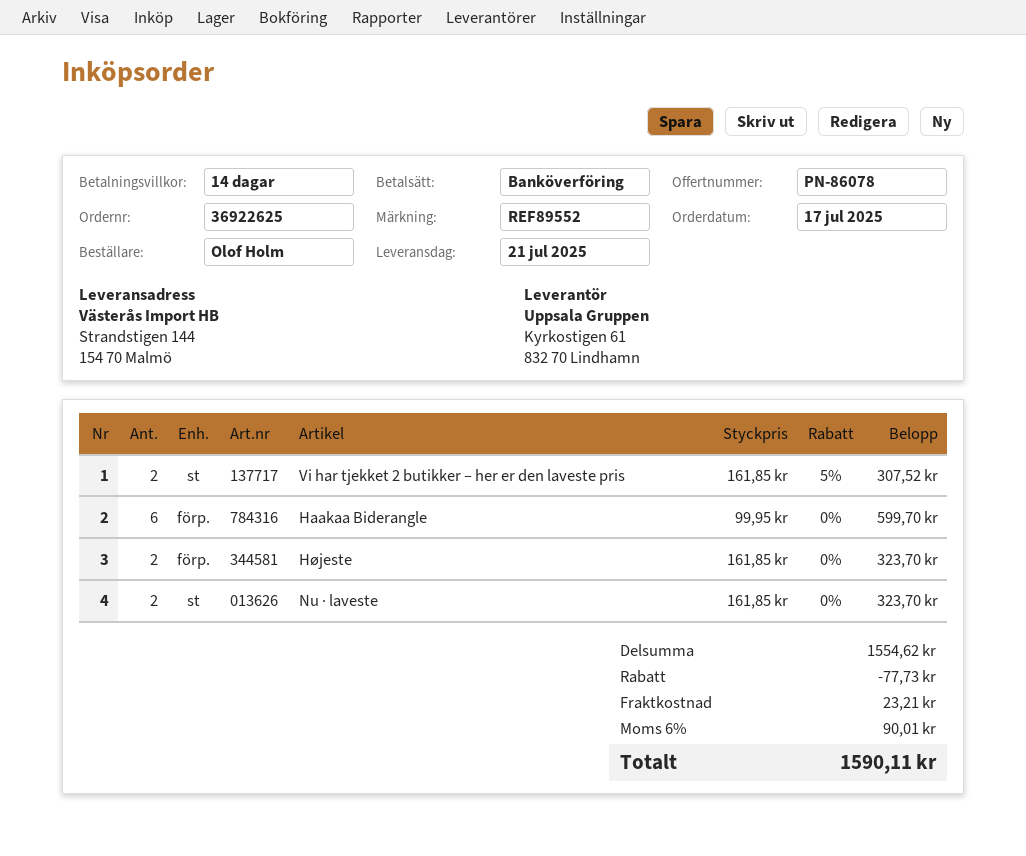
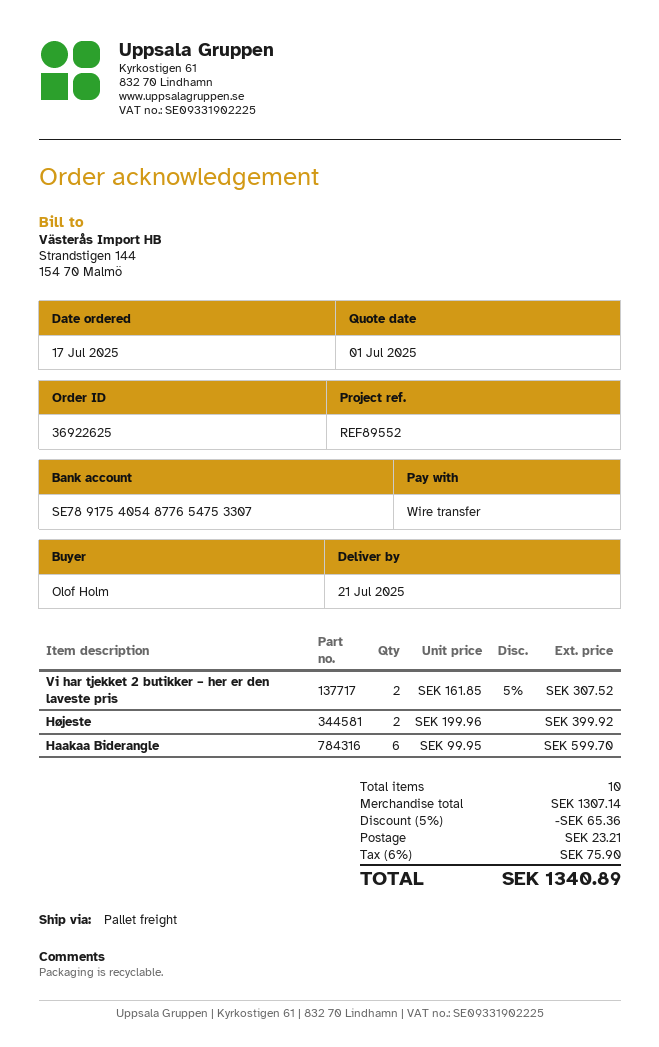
Højeste: 2 x 161.85 = 323.70 -> 2 x 199.96 = 399.92
Nu · laveste: 2 x 161.85 = 323.70 -> none
subtotal: 1554.62 -> 1307.14
discount: 77.73 -> 65.36
tax: 6% = 90.01 -> 6% = 75.90
total: 1590.11 -> 1340.89

